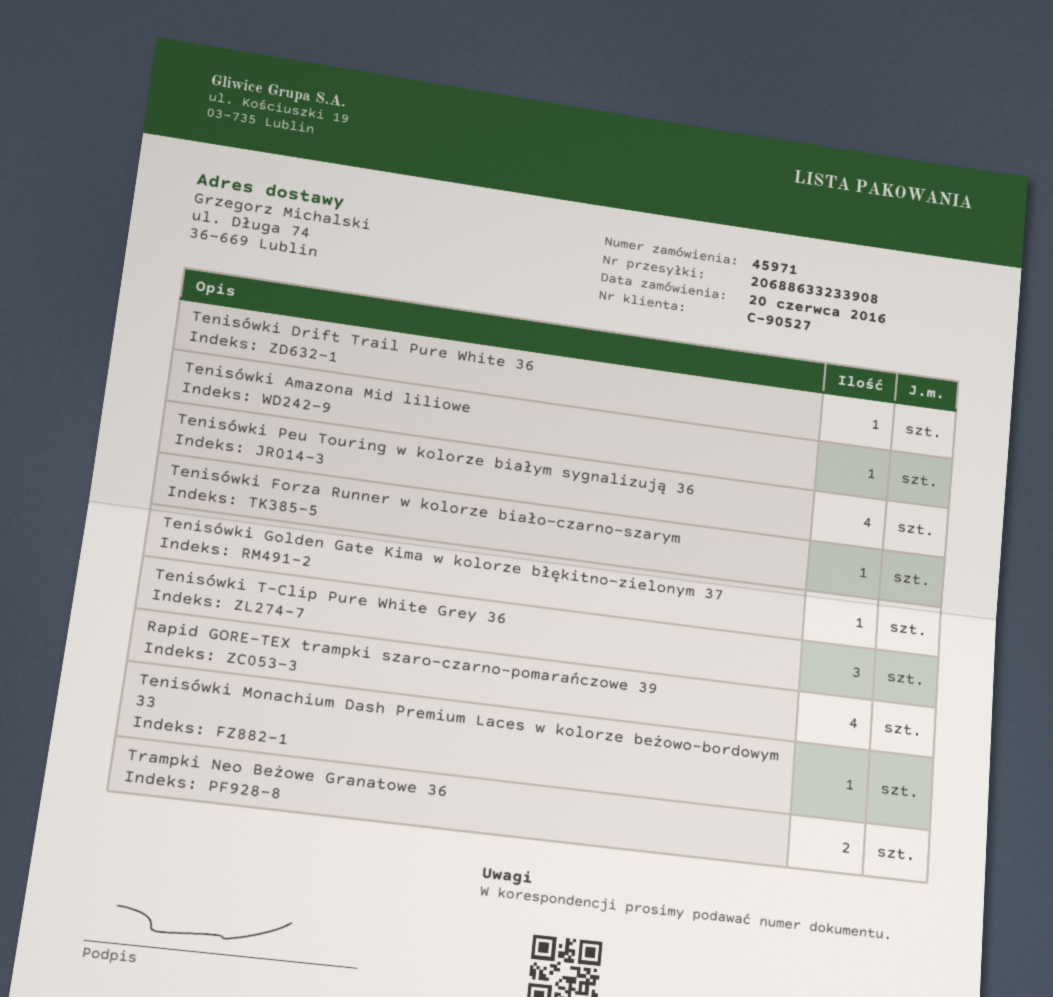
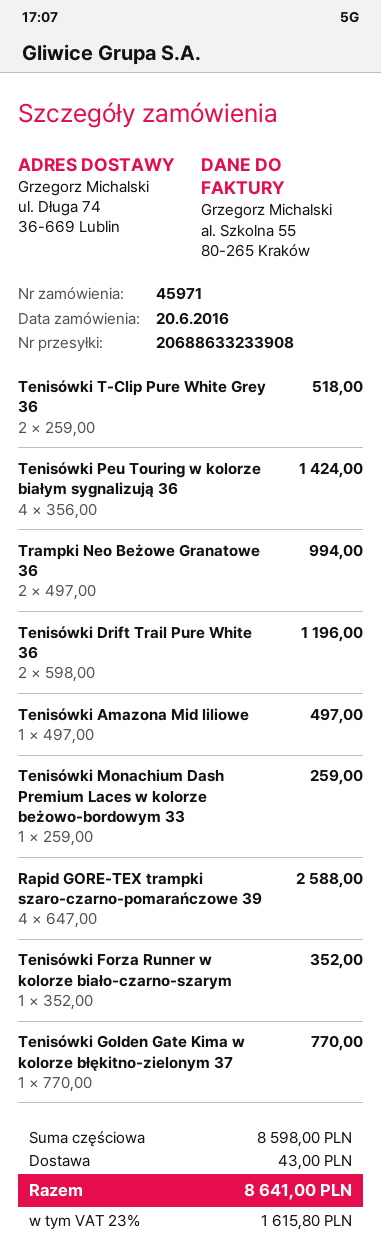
Tenisówki Drift Trail Pure White 36: 1 -> 2
Tenisówki T-Clip Pure White Grey 36: 3 -> 2

